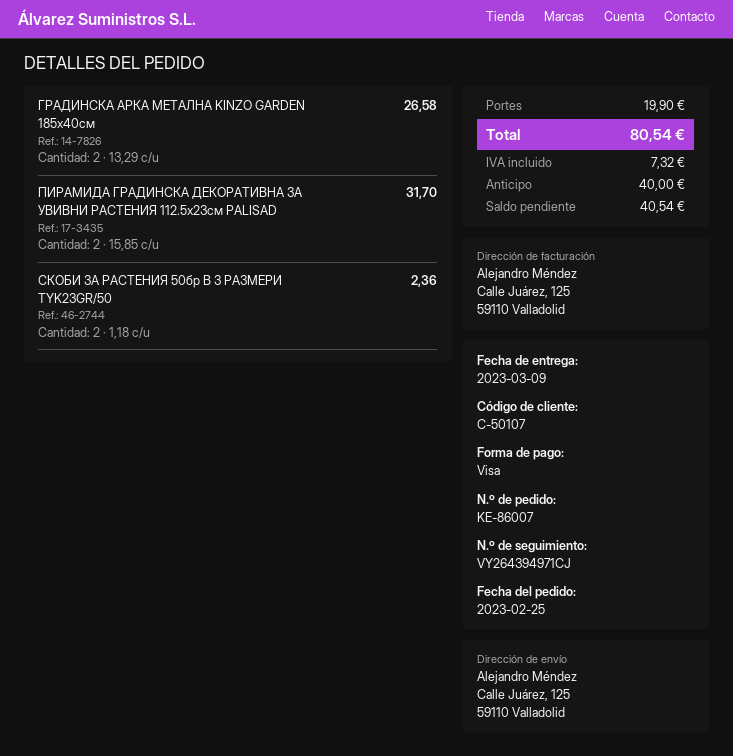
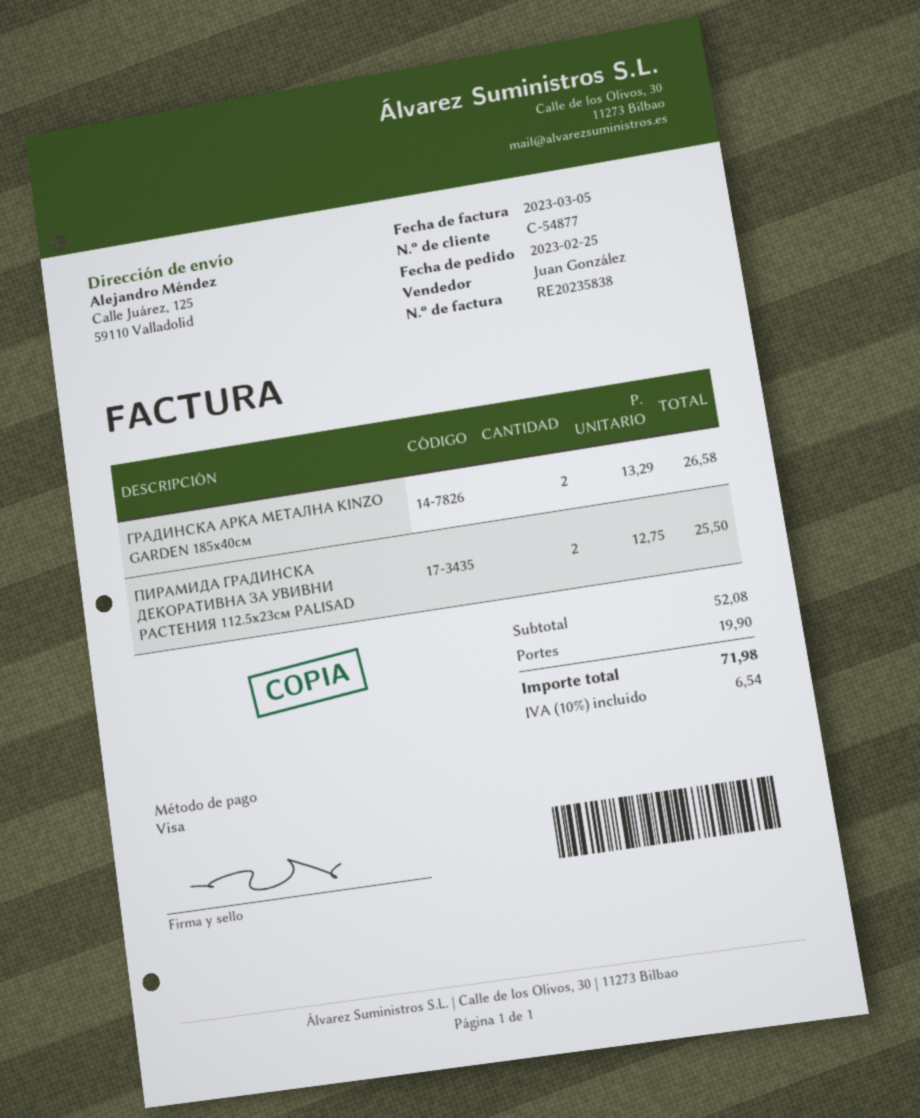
customer number: C-50107 -> C-54877
ПИРАМИДА ГРАДИНСКА ДЕКОРАТИВНА ЗА УВИВНИ РАСТЕНИЯ 112.5х23см PALISAD: 2 x 15.85 = 31.70 -> 2 x 12.75 = 25.50
СКОБИ ЗА РАСТЕНИЯ 50бр В 3 РАЗМЕРИ TYK23GR/50: 2 x 1.18 = 2.36 -> none
tax: 7.32 -> 6.54
total: 80.54 -> 71.98

